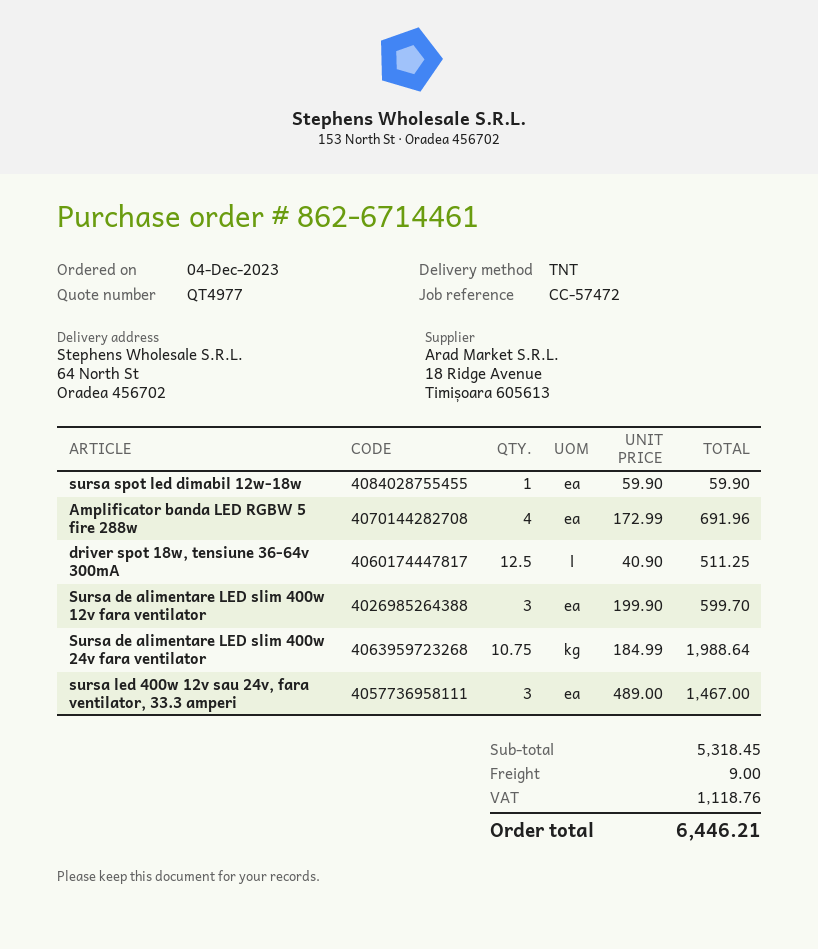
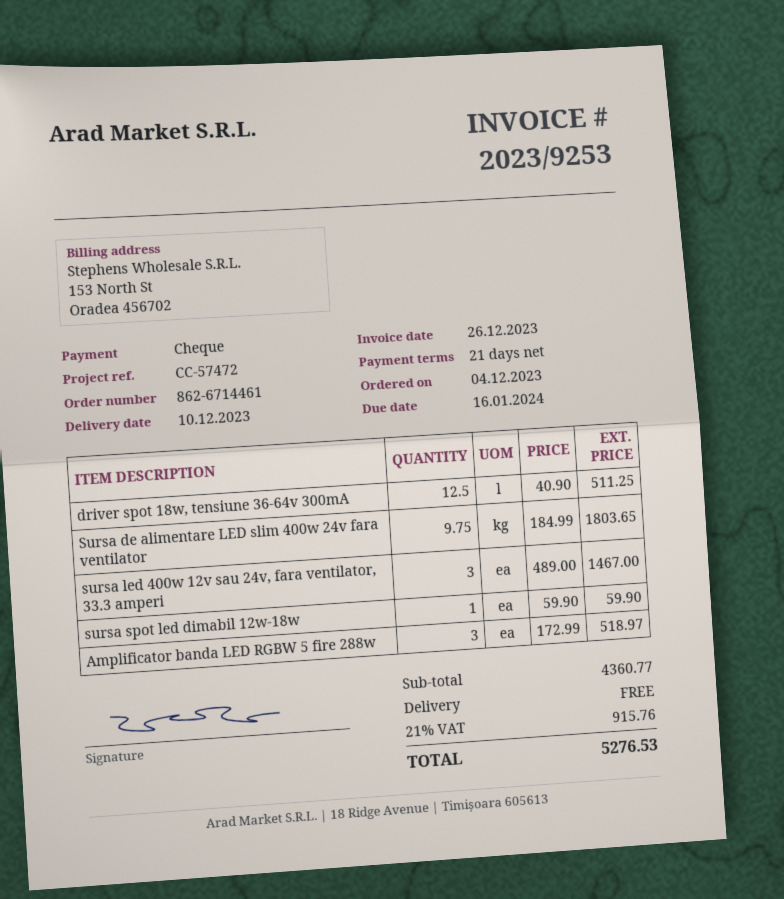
Amplificator banda LED RGBW 5 fire 288w: 4 x 172.99 = 691.96 -> 3 x 172.99 = 518.97
Sursa de alimentare LED slim 400w 12v fara ventilator: 3 x 199.90 = 599.70 -> none
Sursa de alimentare LED slim 400w 24v fara ventilator: 10.75 x 184.99 = 1988.64 -> 9.75 x 184.99 = 1803.65
subtotal: 5318.45 -> 4360.77
shipping: 9.00 -> 0.00
tax: 1118.76 -> 915.76
total: 6446.21 -> 5276.53

